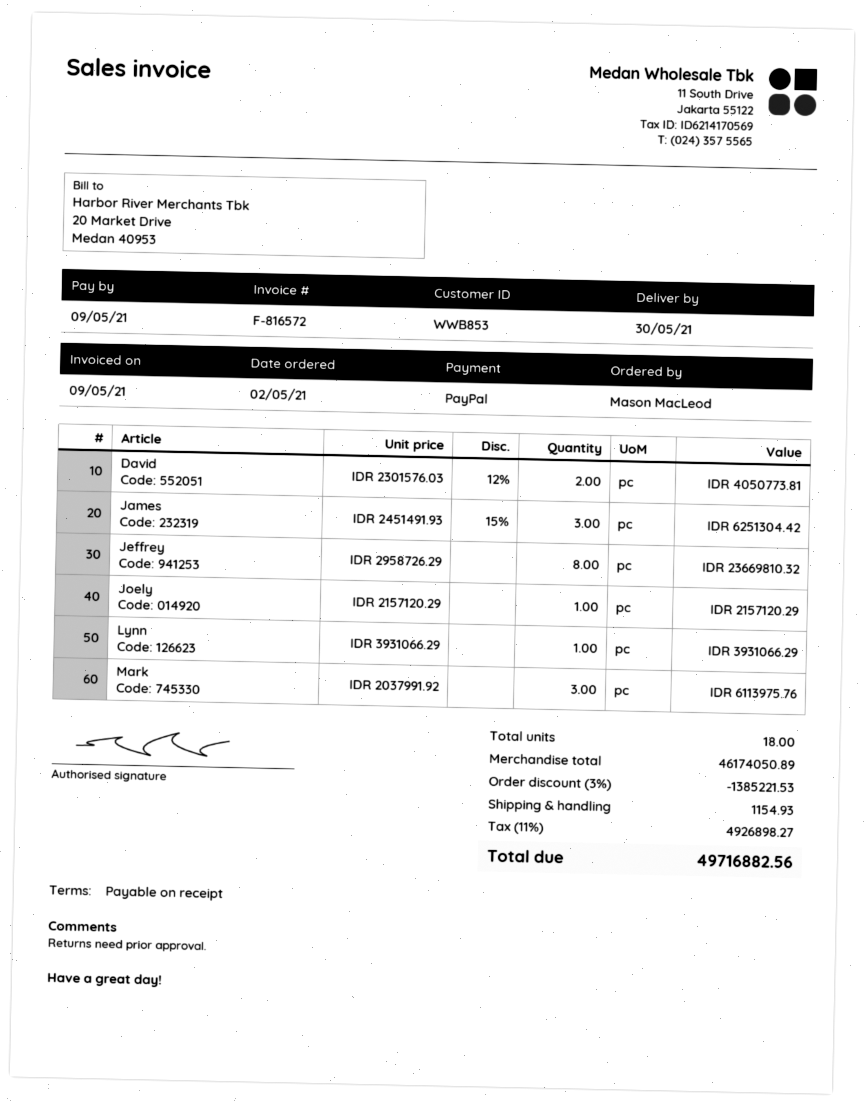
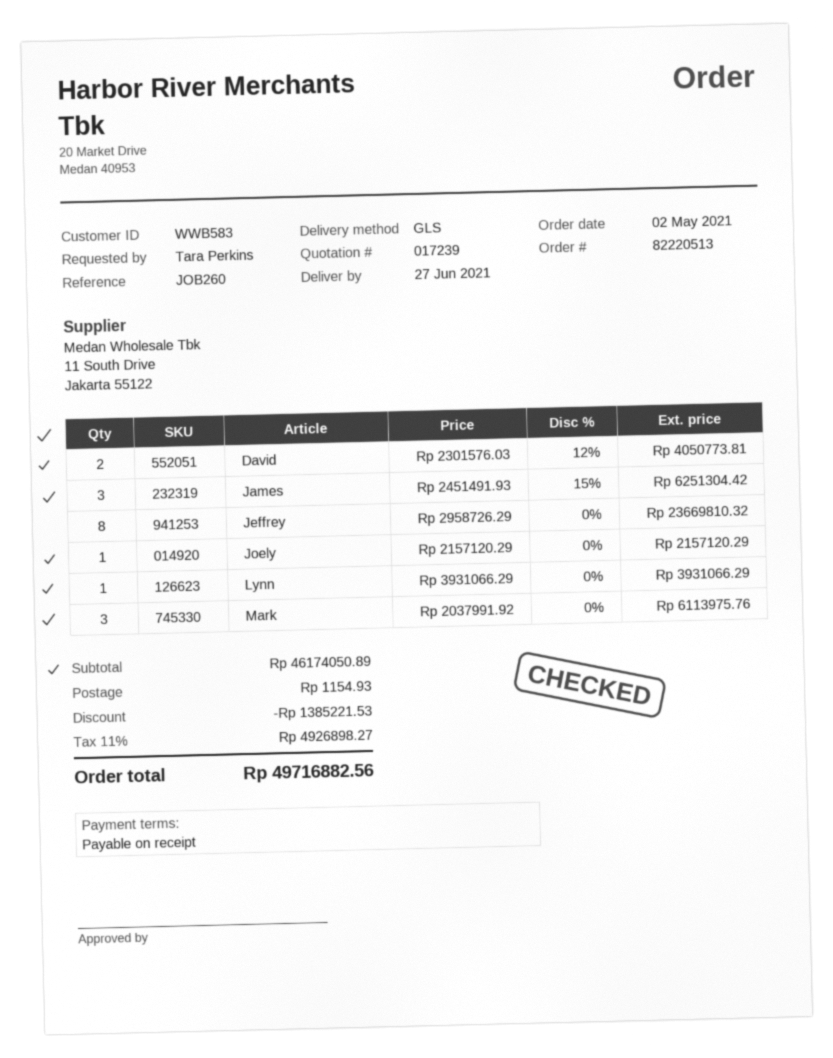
delivery date: 2021-05-30 -> 2021-06-27
customer number: WWB853 -> WWB583
ordered by: Mason MacLeod -> Tara Perkins

